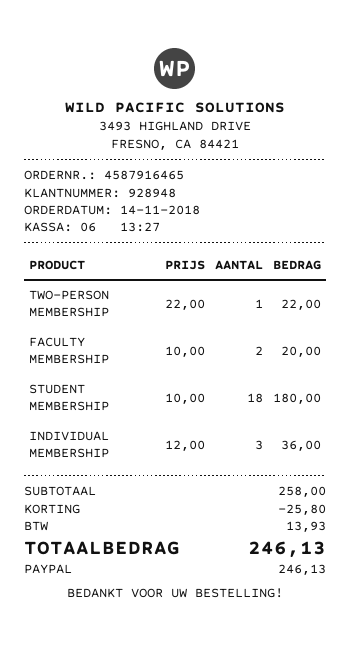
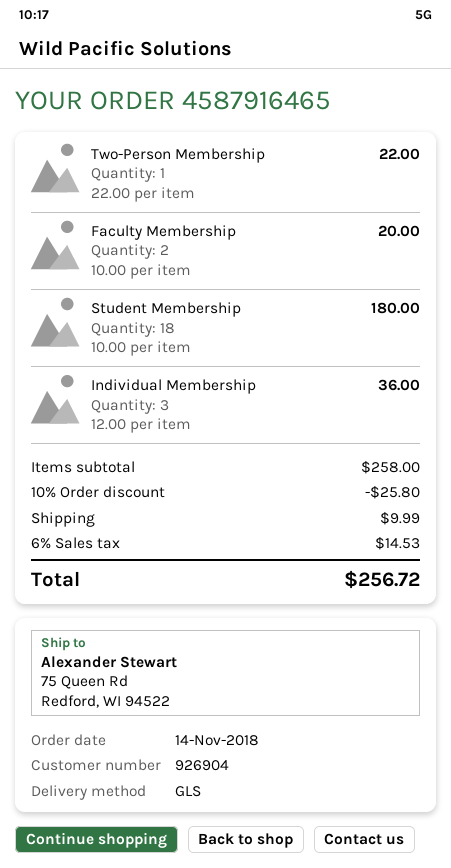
customer number: 928948 -> 926904
shipping: none -> 9.99
tax: 13.93 -> 14.53
total: 246.13 -> 256.72

